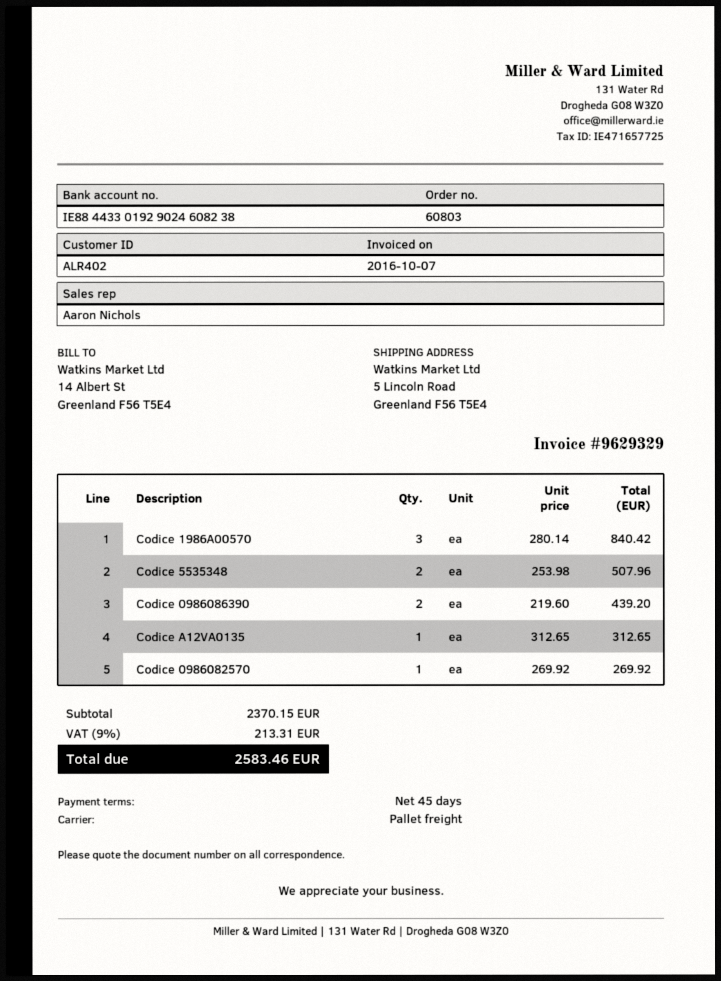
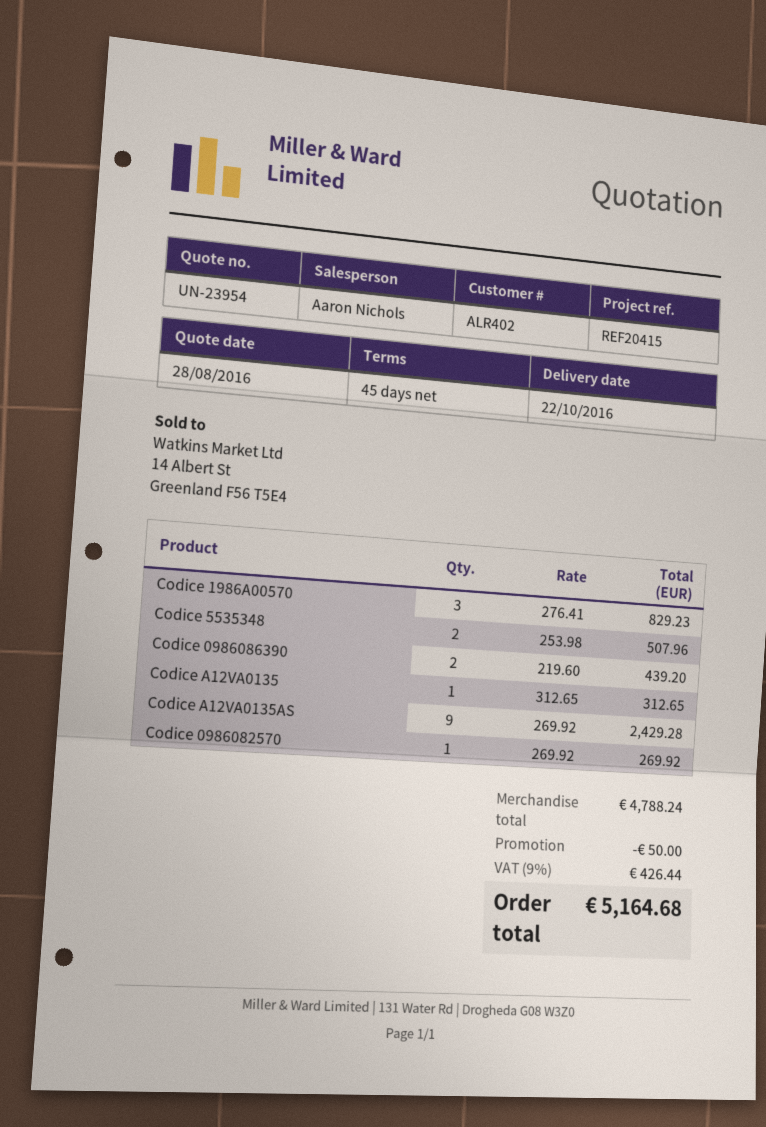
Codice 1986A00570: 3 x 280.14 = 840.42 -> 3 x 276.41 = 829.23
Codice A12VA0135AS: none -> 9 x 269.92 = 2429.28
subtotal: 2370.15 -> 4788.24
discount: none -> 50.00
tax: 9% = 213.31 -> 9% = 426.44
total: 2583.46 -> 5164.68

